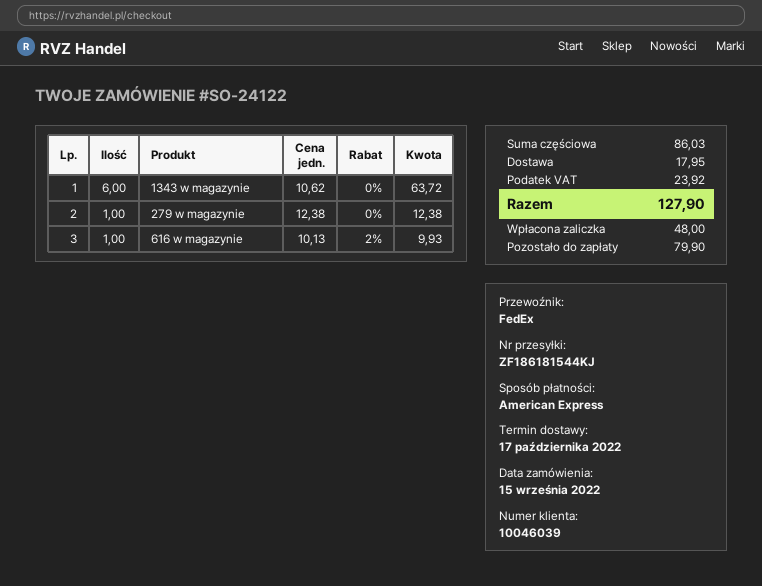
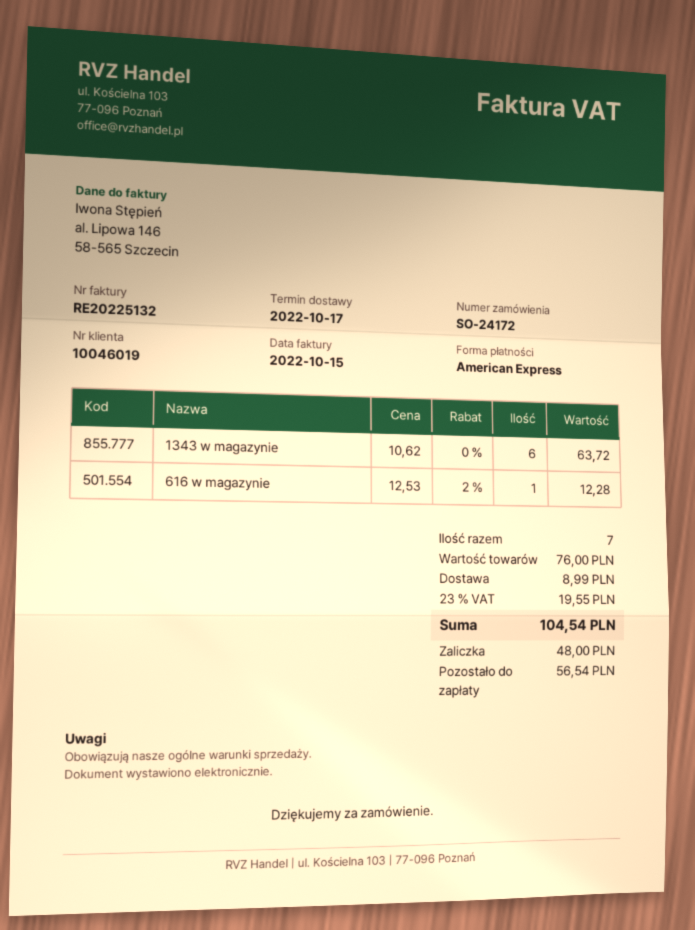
order number: SO-24122 -> SO-24172
customer number: 10046039 -> 10046019
279 w magazynie: 1 x 12.38 = 12.38 -> none
616 w magazynie: 1 x 10.13 - 2% = 9.93 -> 1 x 12.53 - 2% = 12.28
subtotal: 86.03 -> 76.00
shipping: 17.95 -> 8.99
tax: 23.92 -> 19.55
total: 127.90 -> 104.54
balance: 79.90 -> 56.54

